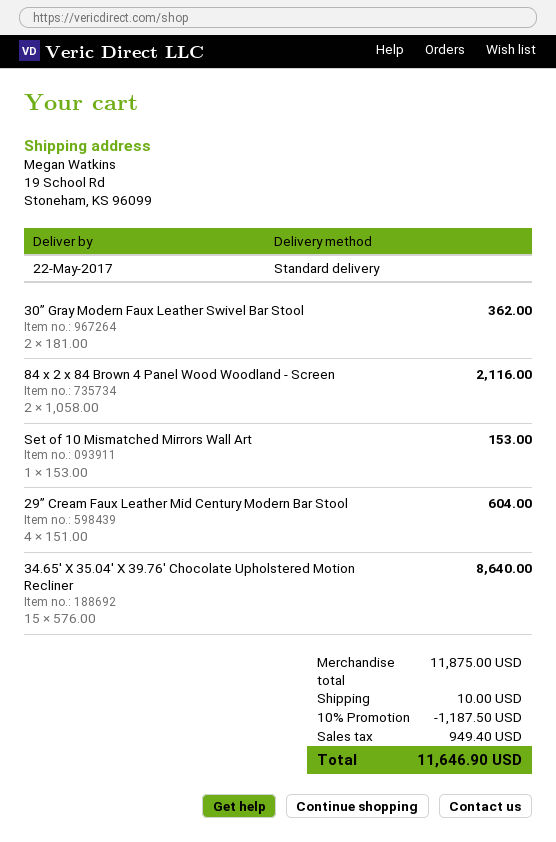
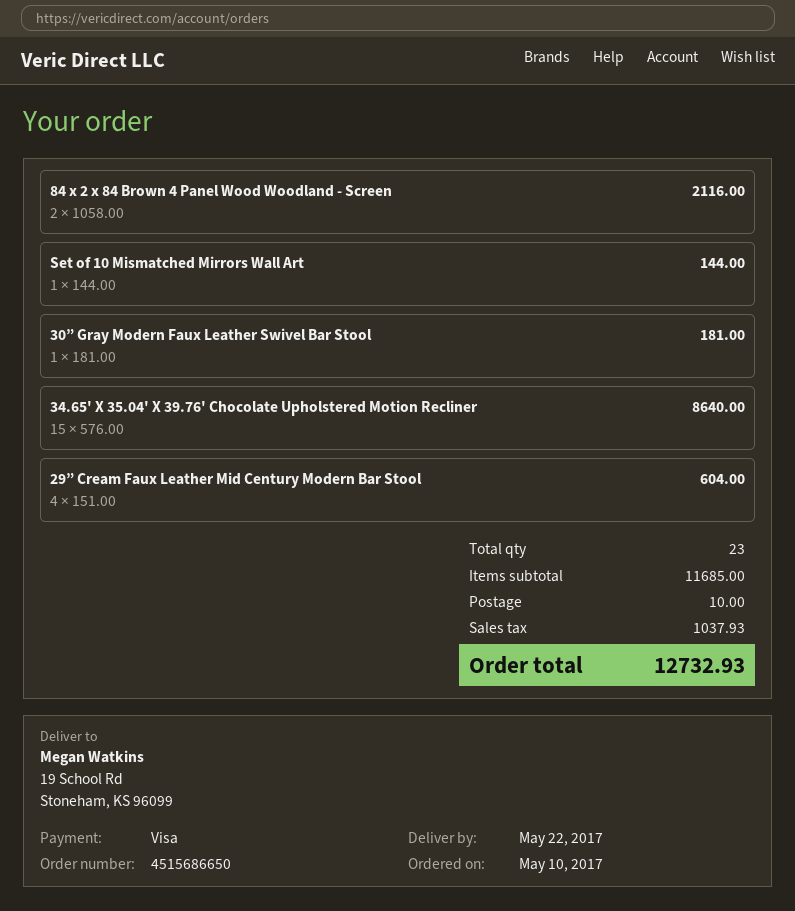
30” Gray Modern Faux Leather Swivel Bar Stool: 2 x 181.00 = 362.00 -> 1 x 181.00 = 181.00
Set of 10 Mismatched Mirrors Wall Art: 1 x 153.00 = 153.00 -> 1 x 144.00 = 144.00
subtotal: 11875.00 -> 11685.00
discount: 10% = 1187.50 -> none
tax: 949.40 -> 1037.93
total: 11646.90 -> 12732.93

